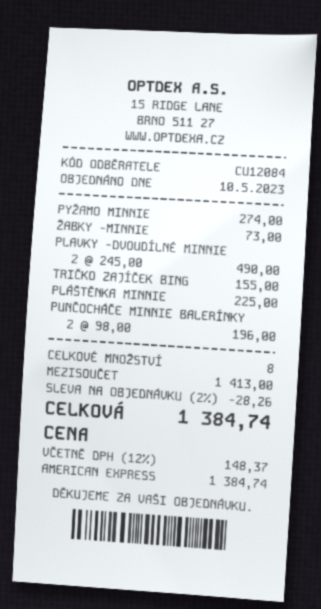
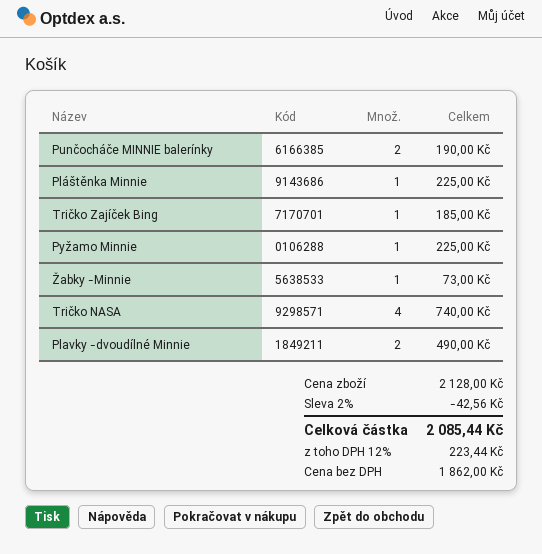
PYŽAMO MINNIE: 1 for 274.00 -> 1 for 225.00
TRIČKO ZAJÍČEK BING: 1 for 155.00 -> 1 for 185.00
PUNČOCHÁČE MINNIE BALERÍNKY: 2 for 196.00 -> 2 for 190.00
Tričko NASA: none -> 4 for 740.00
subtotal: 1413.00 -> 2128.00
discount: 2% = 28.26 -> 2% = 42.56
tax: 12% = 148.37 -> 12% = 223.44
total: 1384.74 -> 2085.44

